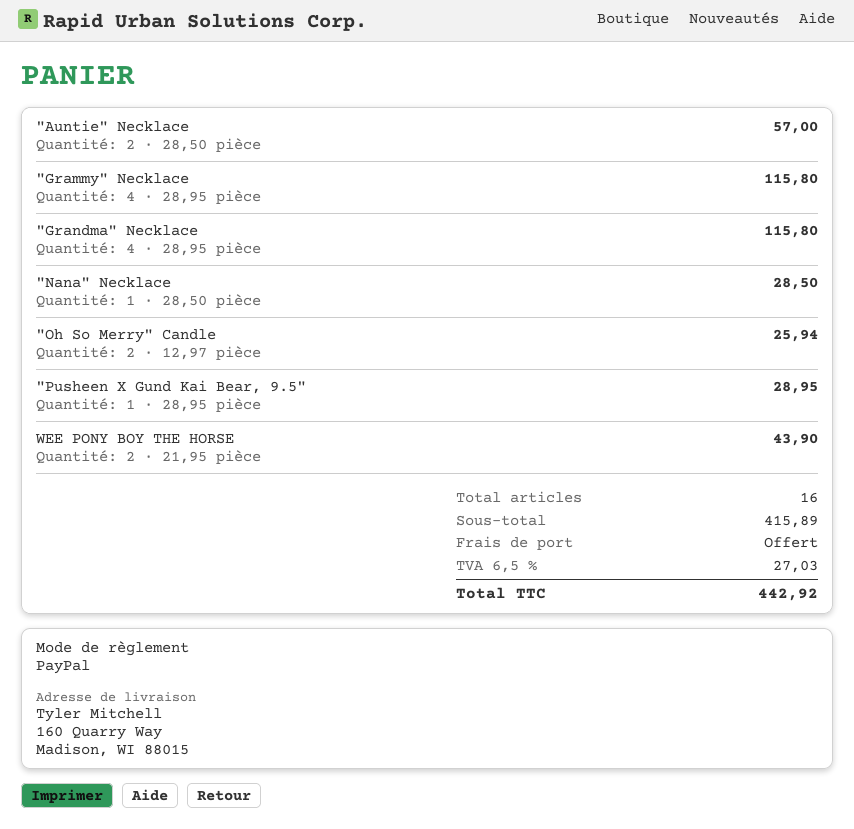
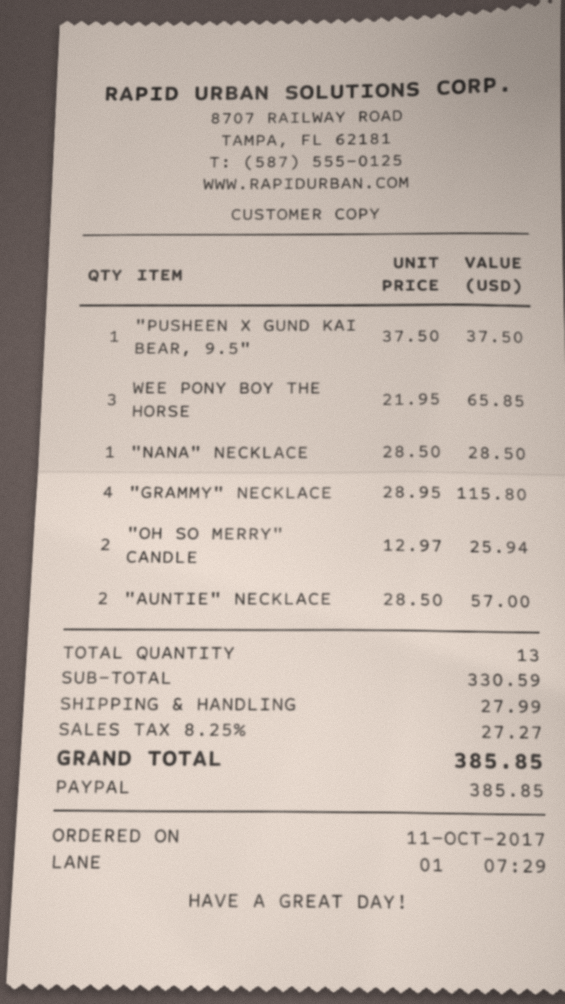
"Grandma" Necklace: 4 x 28.95 = 115.80 -> none
"Pusheen X Gund Kai Bear, 9.5": 1 x 28.95 = 28.95 -> 1 x 37.50 = 37.50
WEE PONY BOY THE HORSE: 2 x 21.95 = 43.90 -> 3 x 21.95 = 65.85
total quantity: 16 -> 13
subtotal: 415.89 -> 330.59
shipping: 0.00 -> 27.99
tax: 6.5% = 27.03 -> 8.25% = 27.27
total: 442.92 -> 385.85

